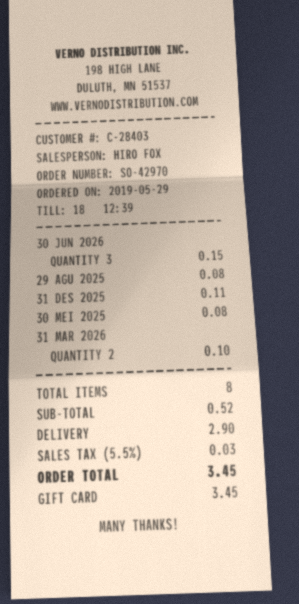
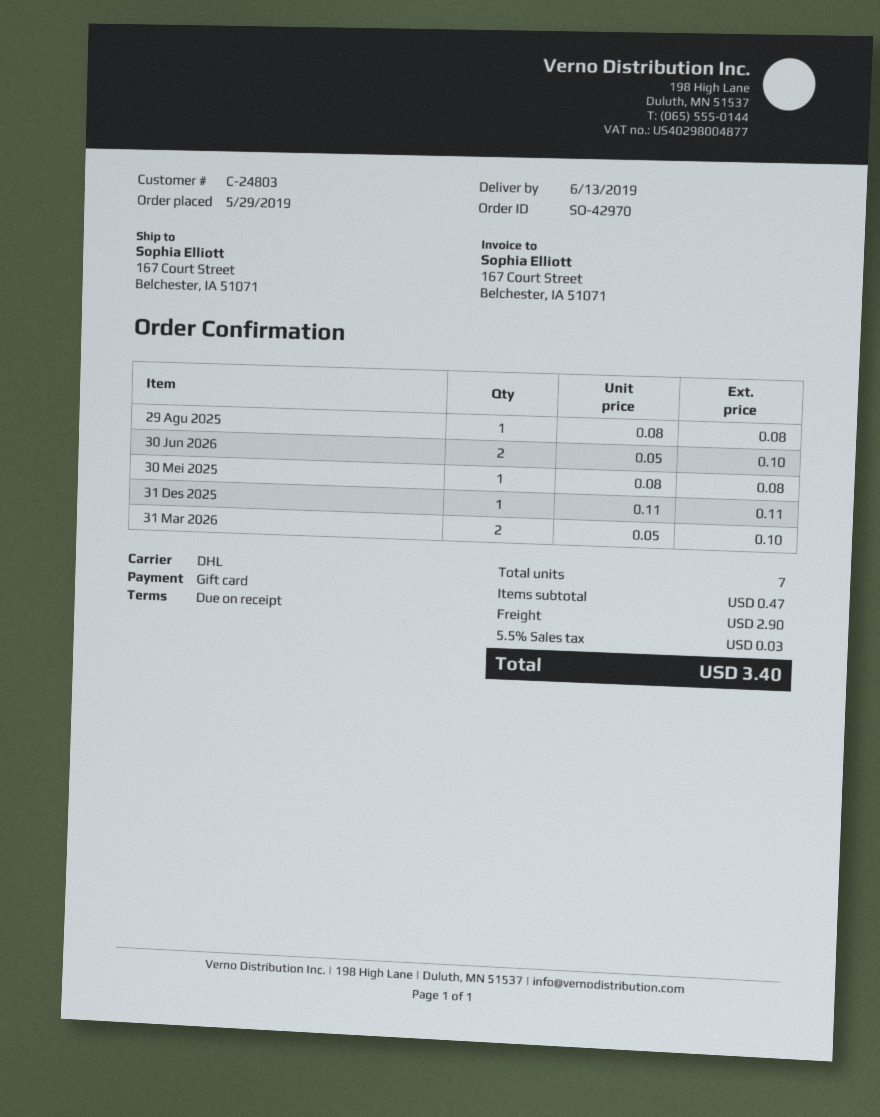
customer number: C-28403 -> C-24803
30 JUN 2026: 3 for 0.15 -> 2 for 0.10
total quantity: 8 -> 7
subtotal: 0.52 -> 0.47
total: 3.45 -> 3.40

